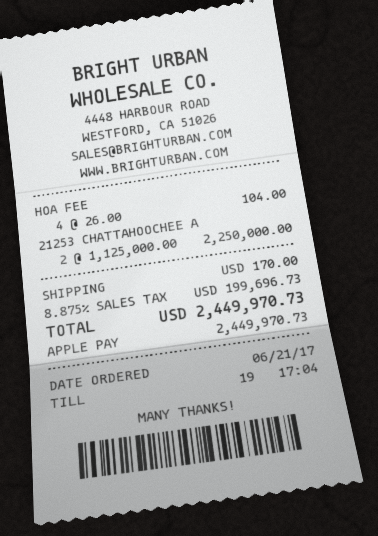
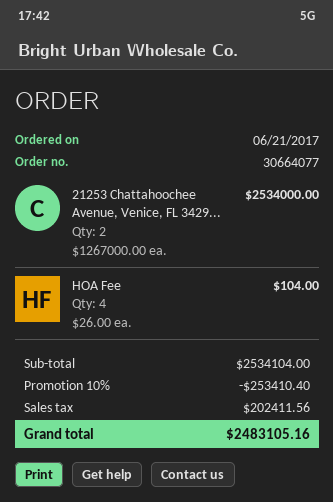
21253 CHATTAHOOCHEE A: 2 x 1125000.00 = 2250000.00 -> 2 x 1267000.00 = 2534000.00
discount: none -> 10% = 253410.40
shipping: 170.00 -> none
tax: 199696.73 -> 202411.56
total: 2449970.73 -> 2483105.16

